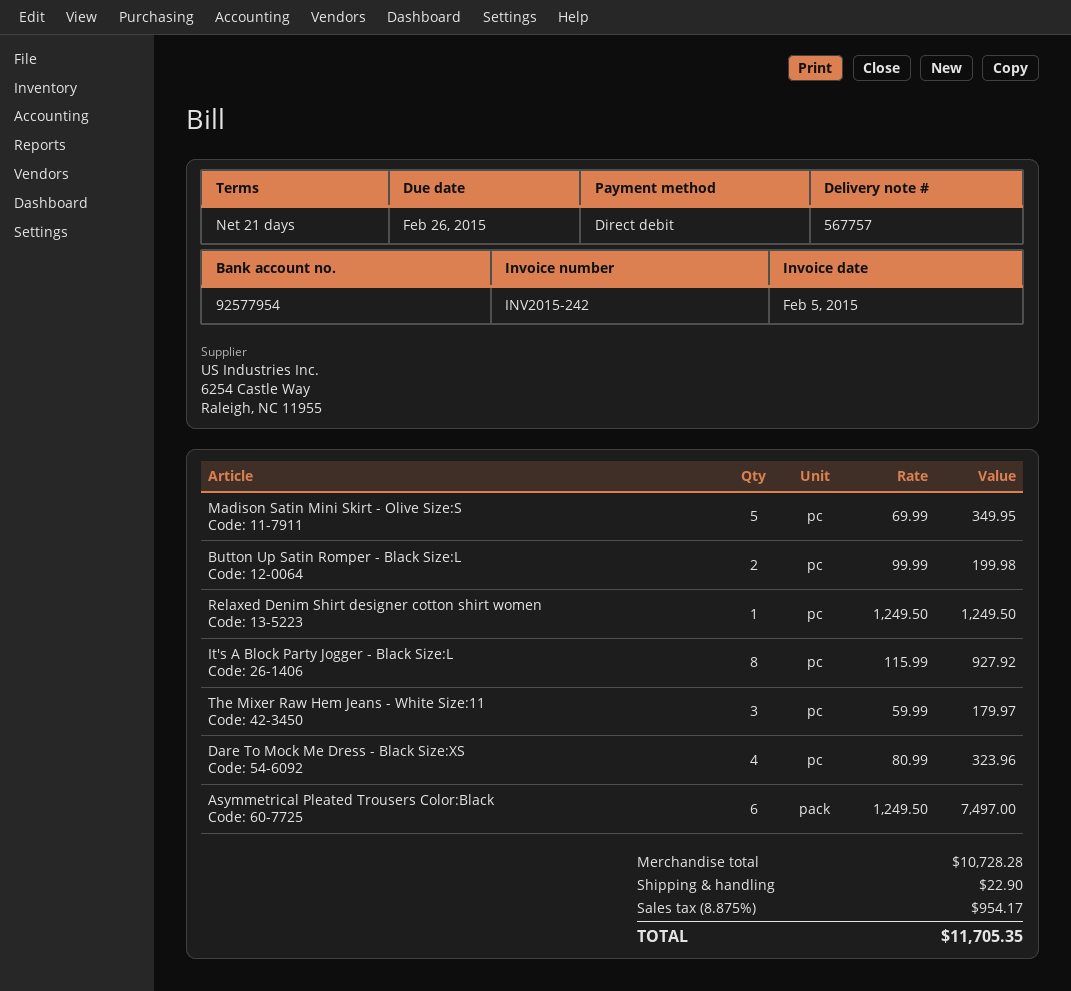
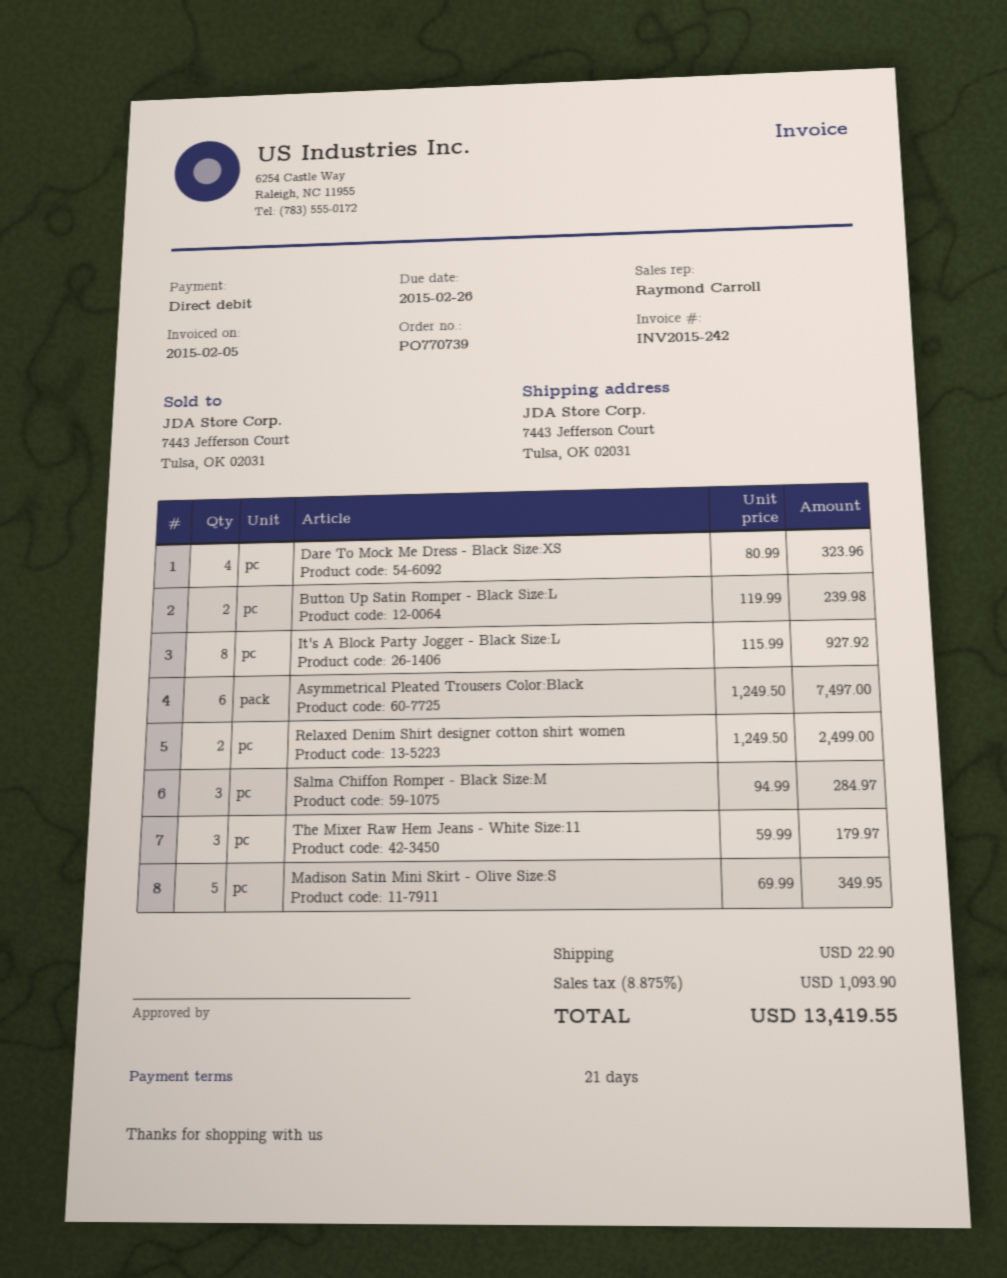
Button Up Satin Romper - Black Size:L: 2 x 99.99 = 199.98 -> 2 x 119.99 = 239.98
Relaxed Denim Shirt designer cotton shirt women: 1 x 1249.50 = 1249.50 -> 2 x 1249.50 = 2499.00
Salma Chiffon Romper - Black Size:M: none -> 3 x 94.99 = 284.97
tax: 8.875% = 954.17 -> 8.875% = 1093.90
total: 11705.35 -> 13419.55

